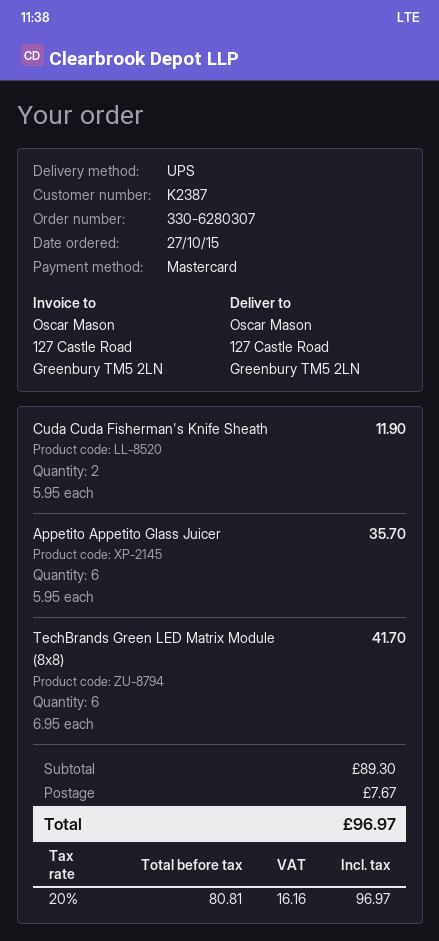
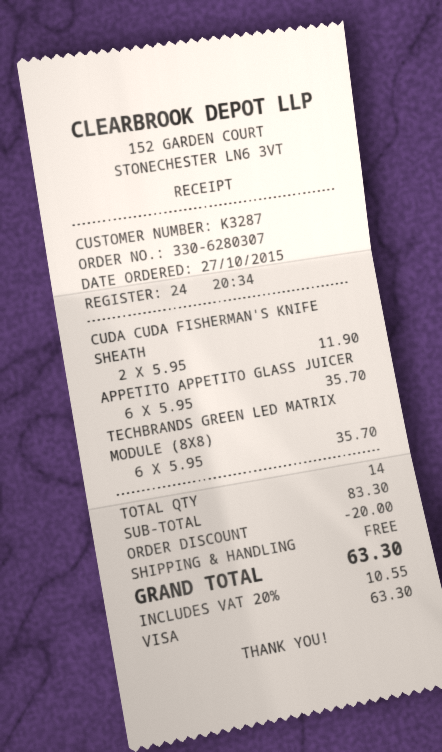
customer number: K2387 -> K3287
payment method: Mastercard -> Visa
TechBrands Green LED Matrix Module (8x8): 6 x 6.95 = 41.70 -> 6 x 5.95 = 35.70
subtotal: 89.30 -> 83.30
discount: none -> 20.00
shipping: 7.67 -> 0.00
tax: 20% = 16.16 -> 20% = 10.55
total: 96.97 -> 63.30

